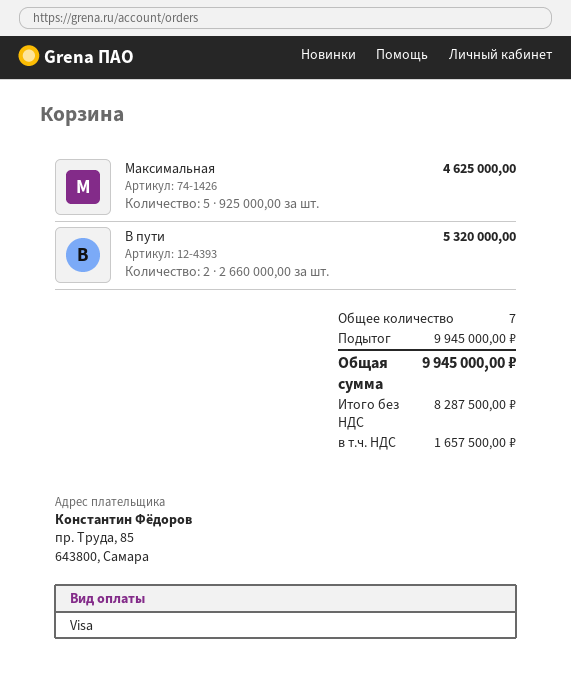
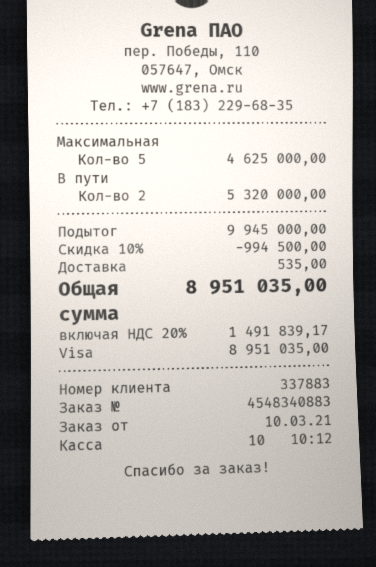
discount: none -> 10% = 994500.00
shipping: none -> 535.00
tax: 1657500.00 -> 1491839.17
total: 9945000.00 -> 8951035.00

